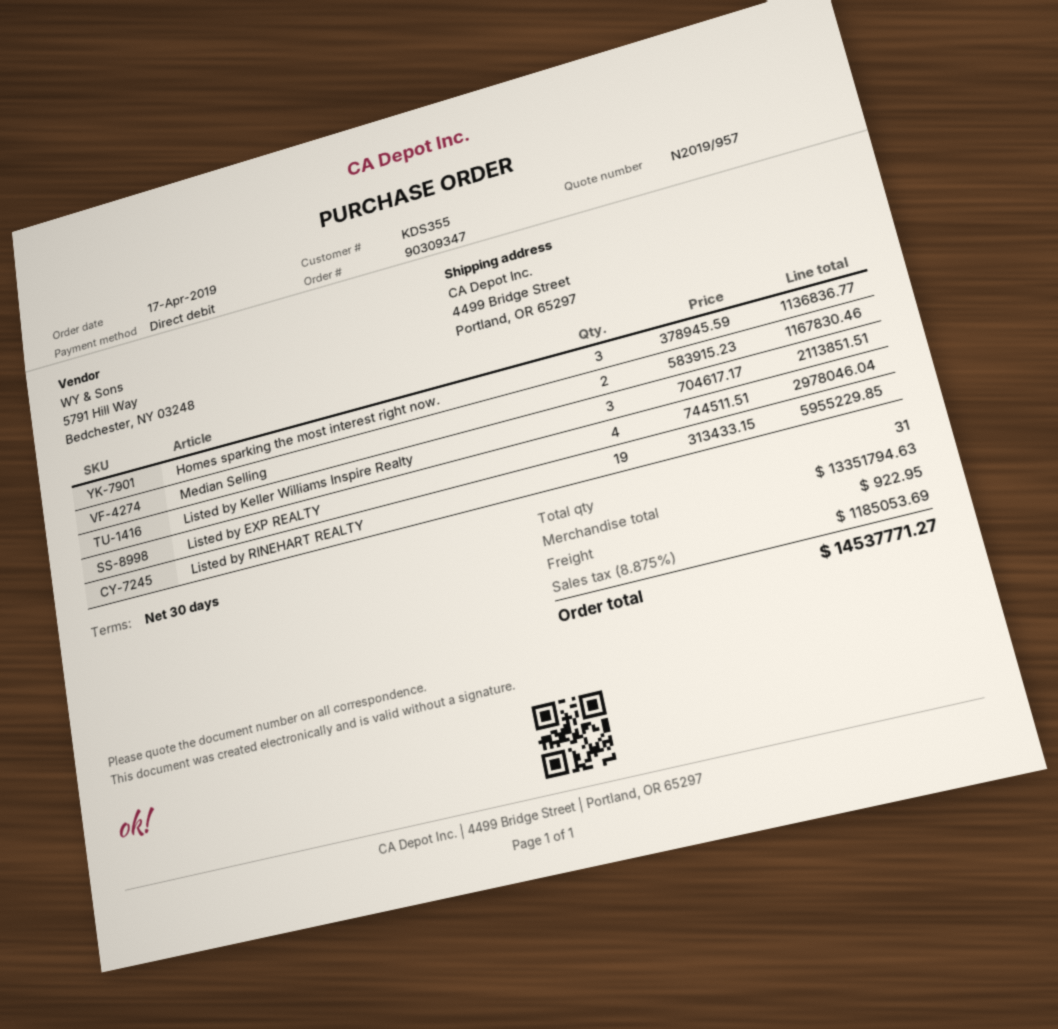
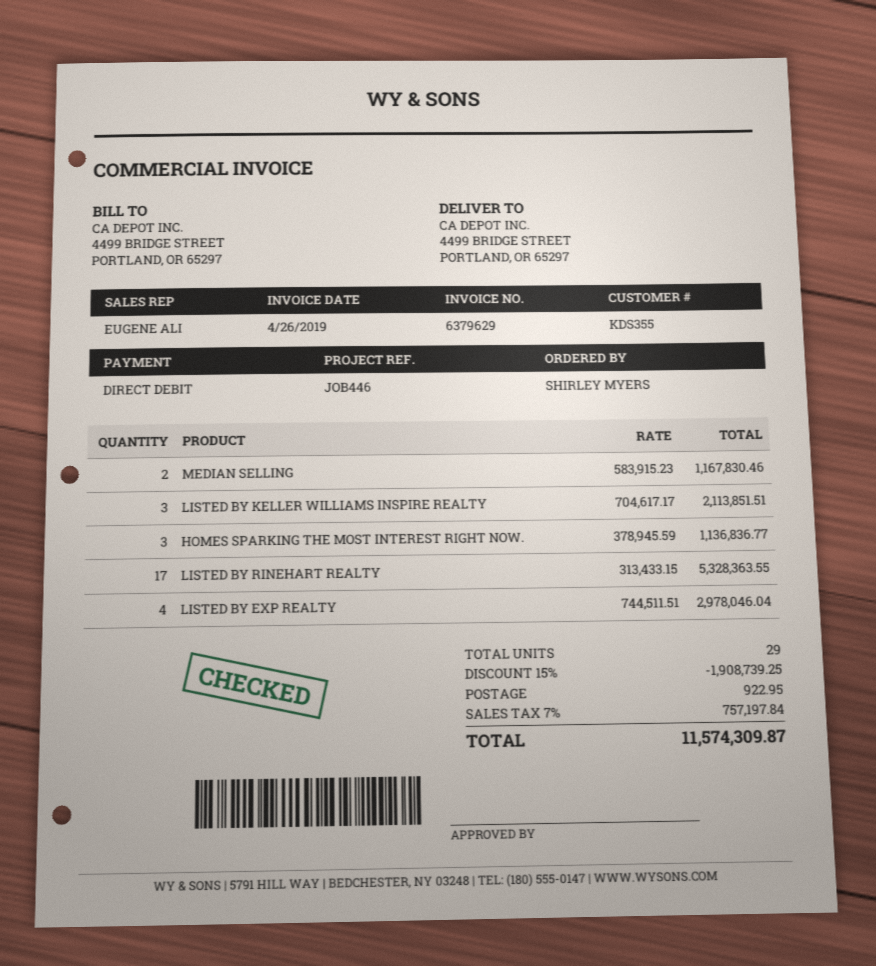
Listed by RINEHART REALTY: 19 x 313433.15 = 5955229.85 -> 17 x 313433.15 = 5328363.55
total quantity: 31 -> 29
discount: none -> 15% = 1908739.25
tax: 8.875% = 1185053.69 -> 7% = 757197.84
total: 14537771.27 -> 11574309.87

